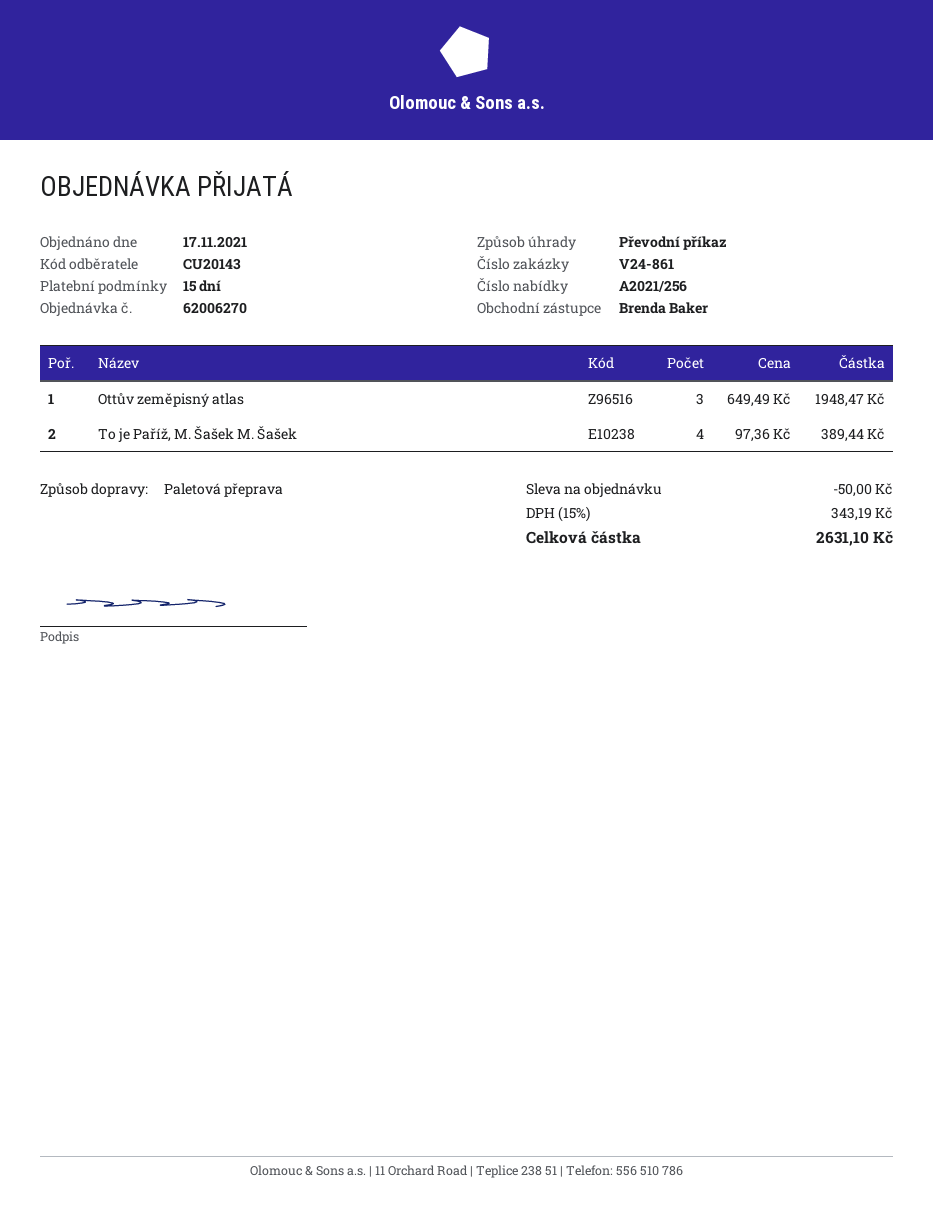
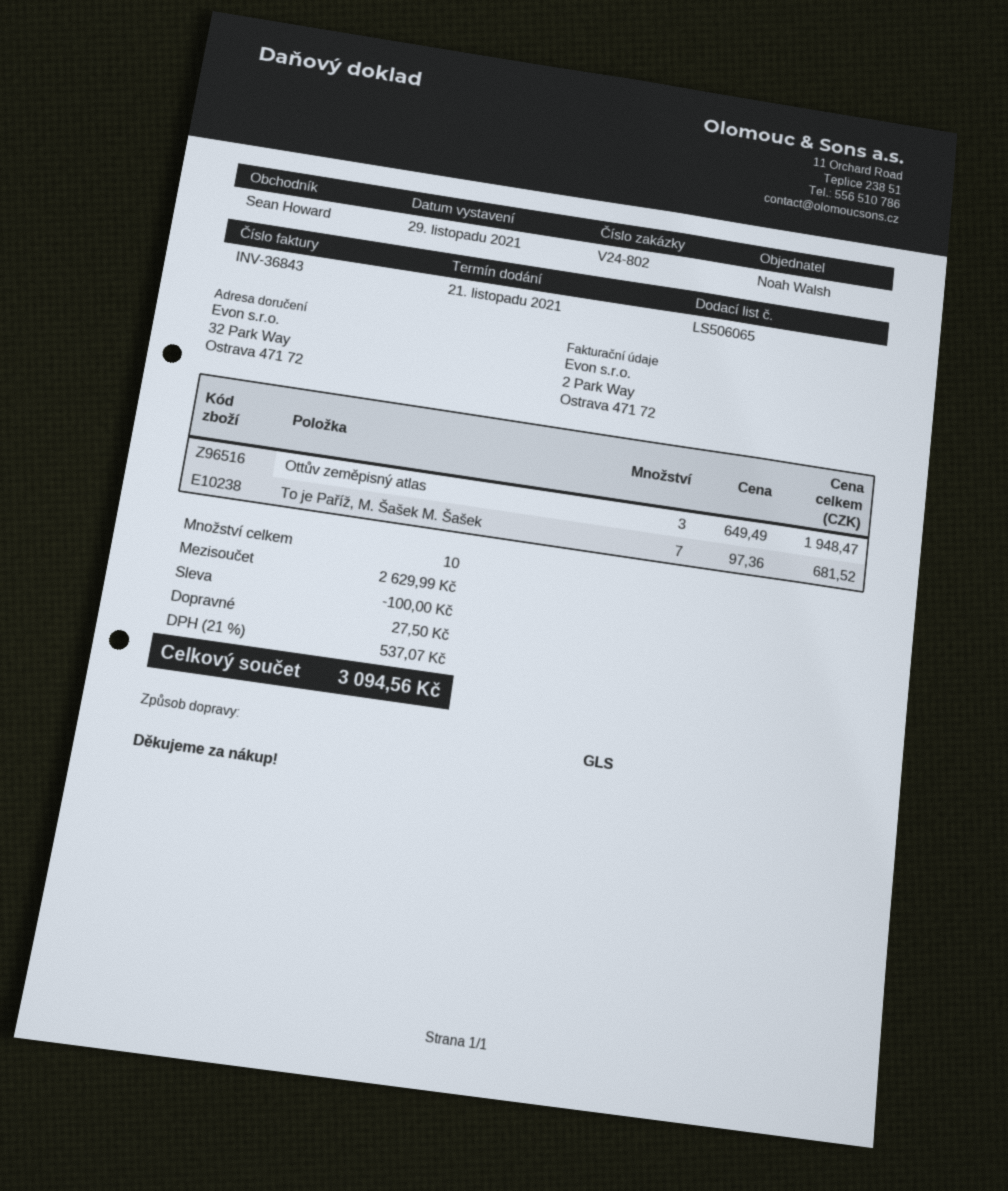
reference: V24-861 -> V24-802
sales rep: Brenda Baker -> Sean Howard
shipping method: pallet freight -> GLS
To je Paříž, M. Šašek M. Šašek: 4 x 97.36 = 389.44 -> 7 x 97.36 = 681.52
discount: 50.00 -> 100.00
shipping: none -> 27.50
tax: 15% = 343.19 -> 21% = 537.07
total: 2631.10 -> 3094.56

